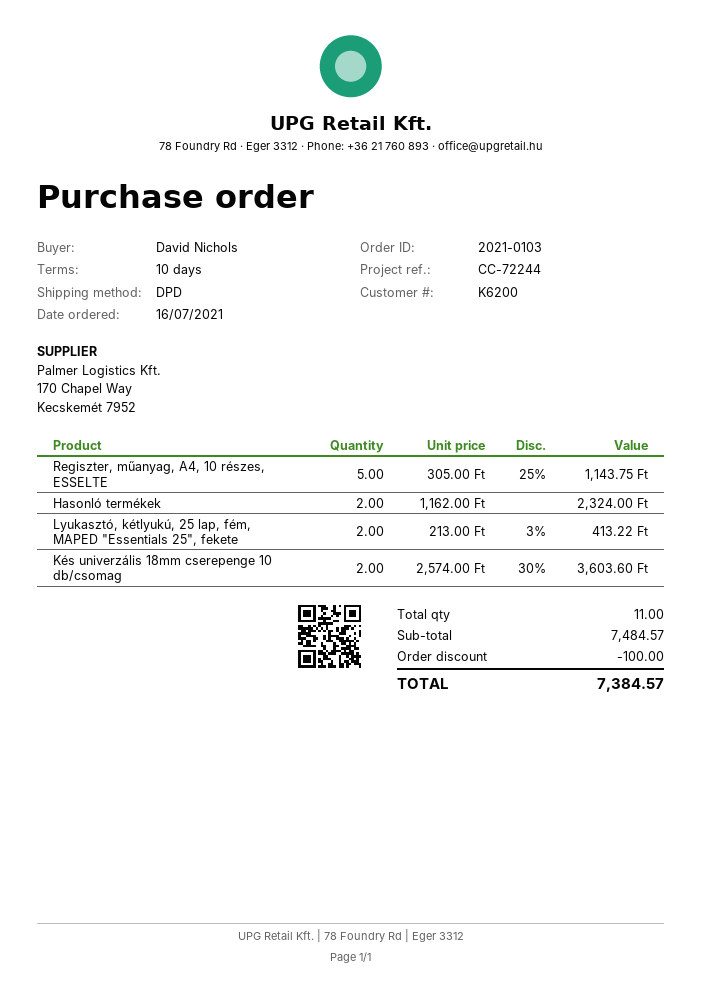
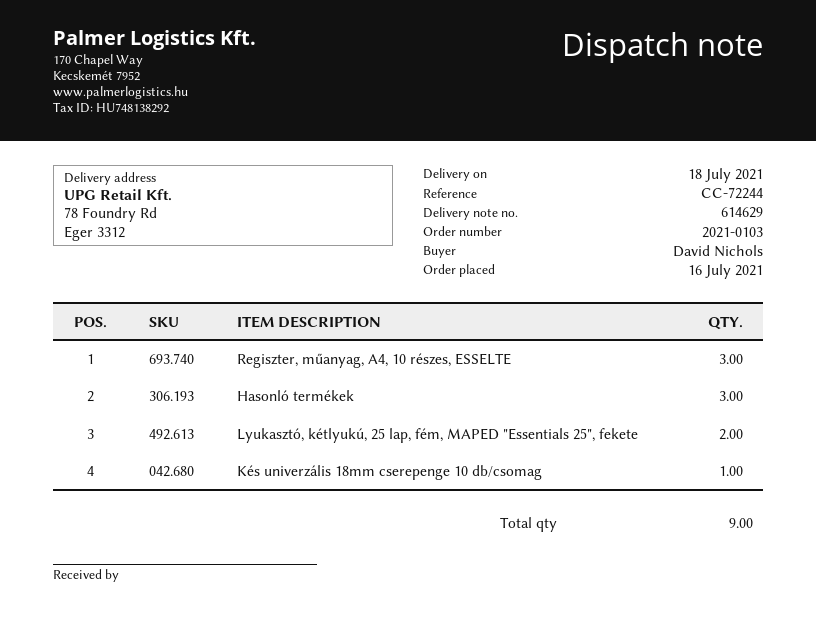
Regiszter, műanyag, A4, 10 részes, ESSELTE: 5 -> 3
Hasonló termékek: 2 -> 3
Kés univerzális 18mm cserepenge 10 db/csomag: 2 -> 1
total quantity: 11 -> 9

